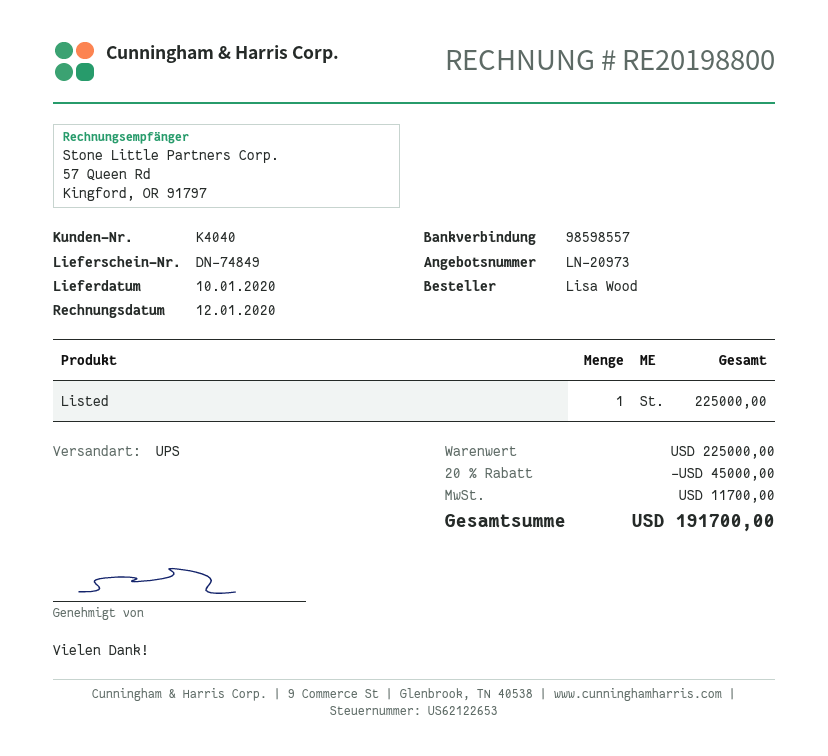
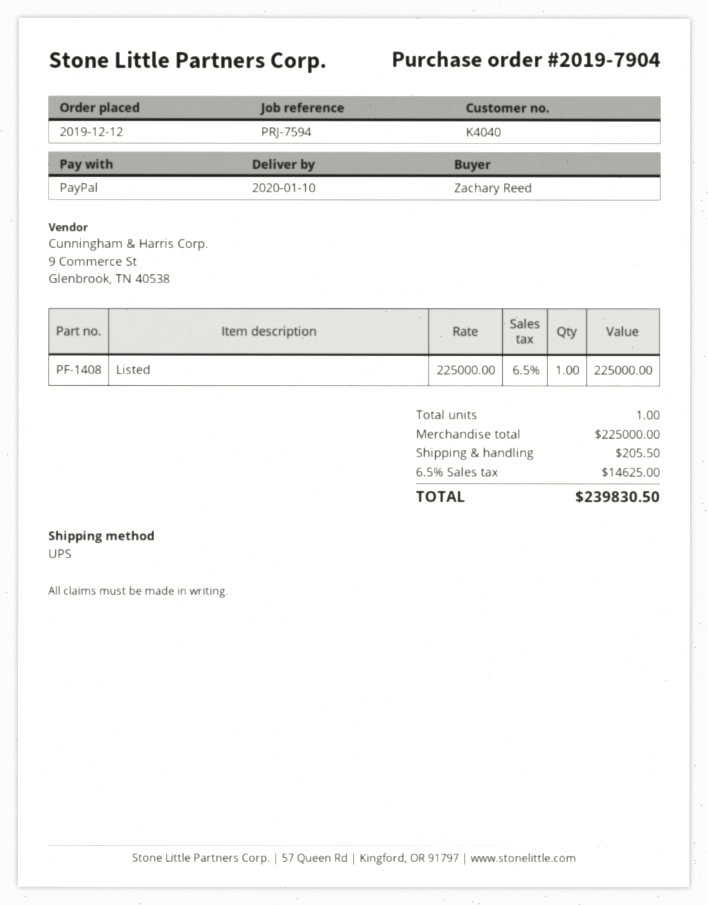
ordered by: Lisa Wood -> Zachary Reed
discount: 20% = 45000.00 -> none
shipping: none -> 205.50
tax: 11700.00 -> 14625.00
total: 191700.00 -> 239830.50

